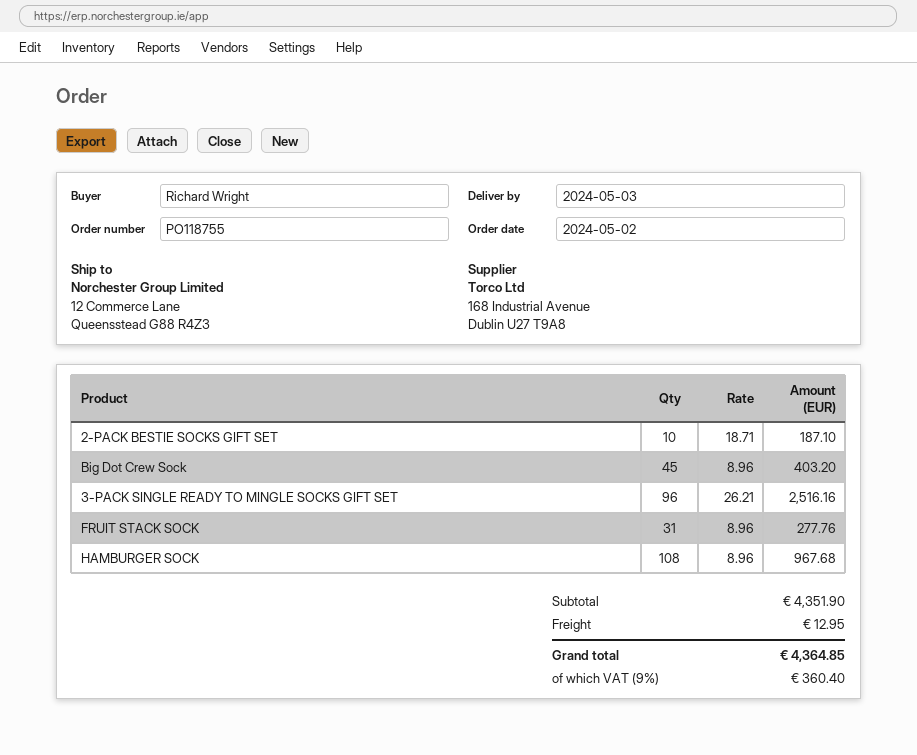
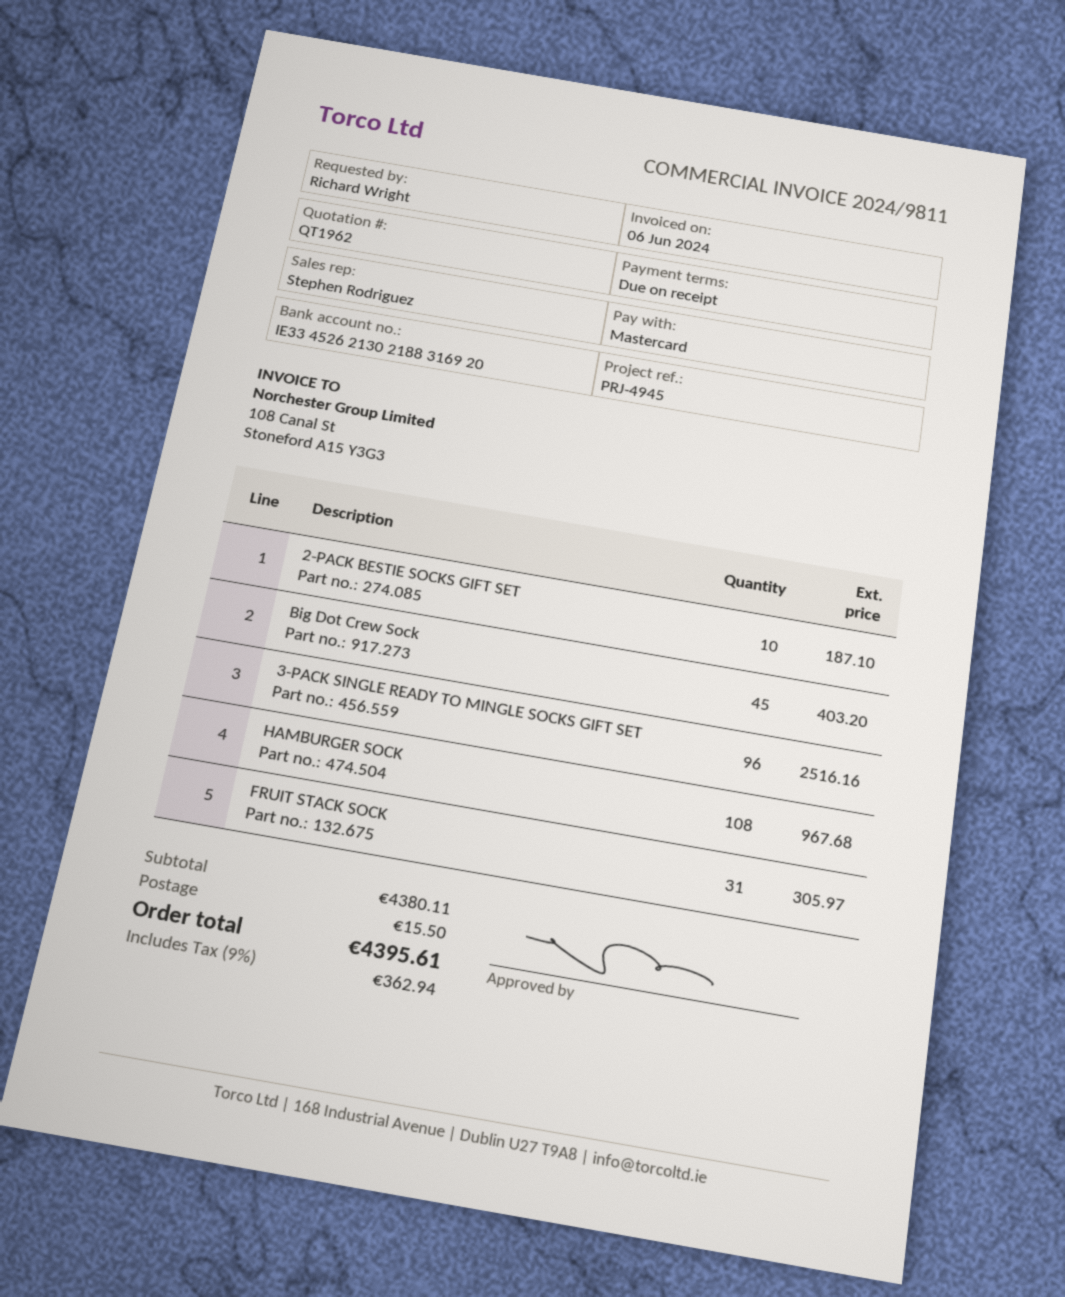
FRUIT STACK SOCK: 31 for 277.76 -> 31 for 305.97
subtotal: 4351.90 -> 4380.11
shipping: 12.95 -> 15.50
tax: 9% = 360.40 -> 9% = 362.94
total: 4364.85 -> 4395.61

